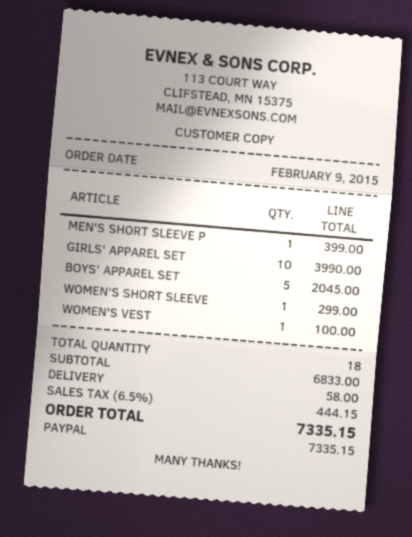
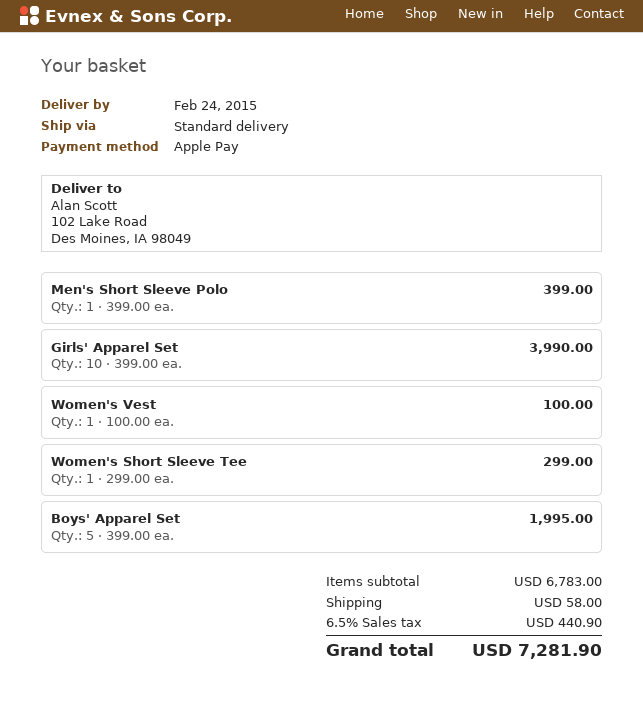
payment method: PayPal -> Apple Pay
BOYS' APPAREL SET: 5 for 2045.00 -> 5 for 1995.00
subtotal: 6833.00 -> 6783.00
tax: 6.5% = 444.15 -> 6.5% = 440.90
total: 7335.15 -> 7281.90

